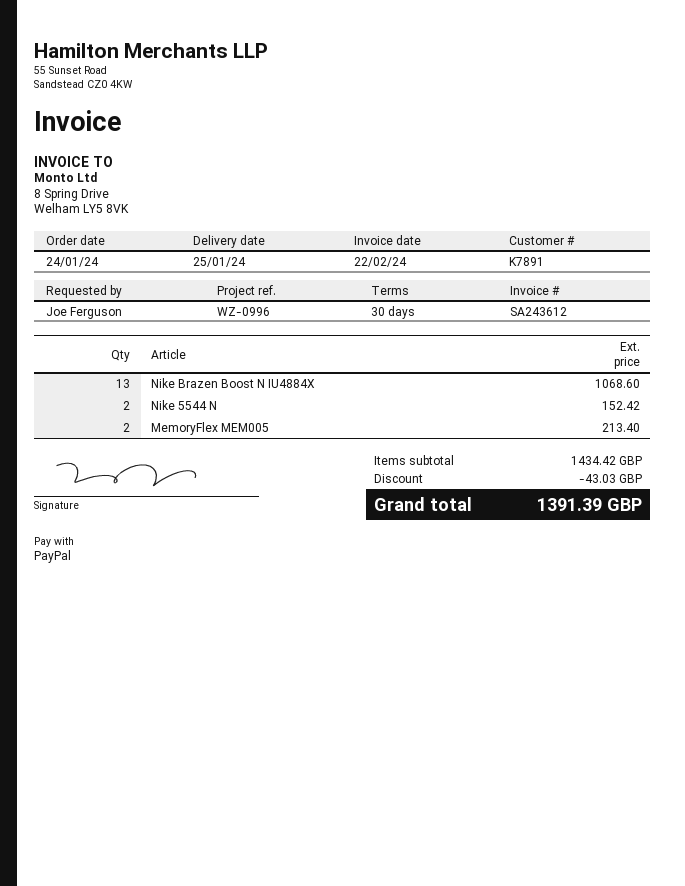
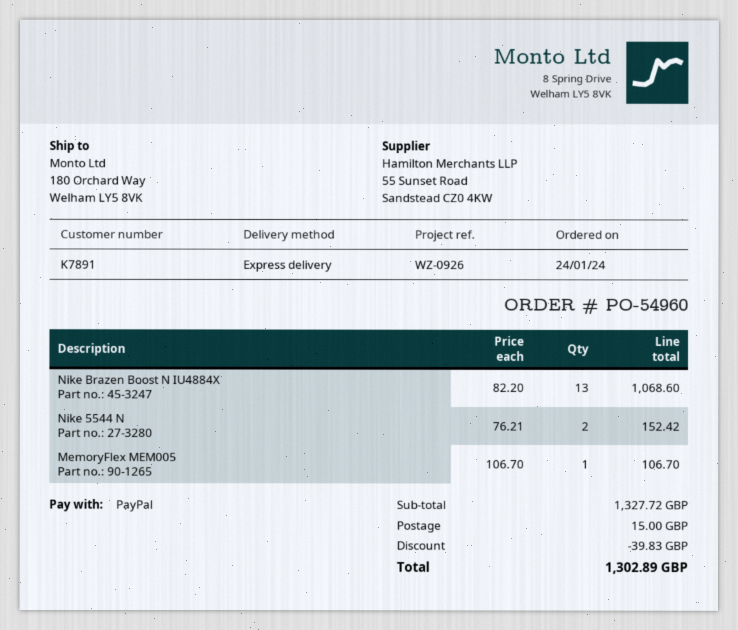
reference: WZ-0996 -> WZ-0926
MemoryFlex MEM005: 2 for 213.40 -> 1 for 106.70
subtotal: 1434.42 -> 1327.72
discount: 43.03 -> 39.83
shipping: none -> 15.00
total: 1391.39 -> 1302.89

